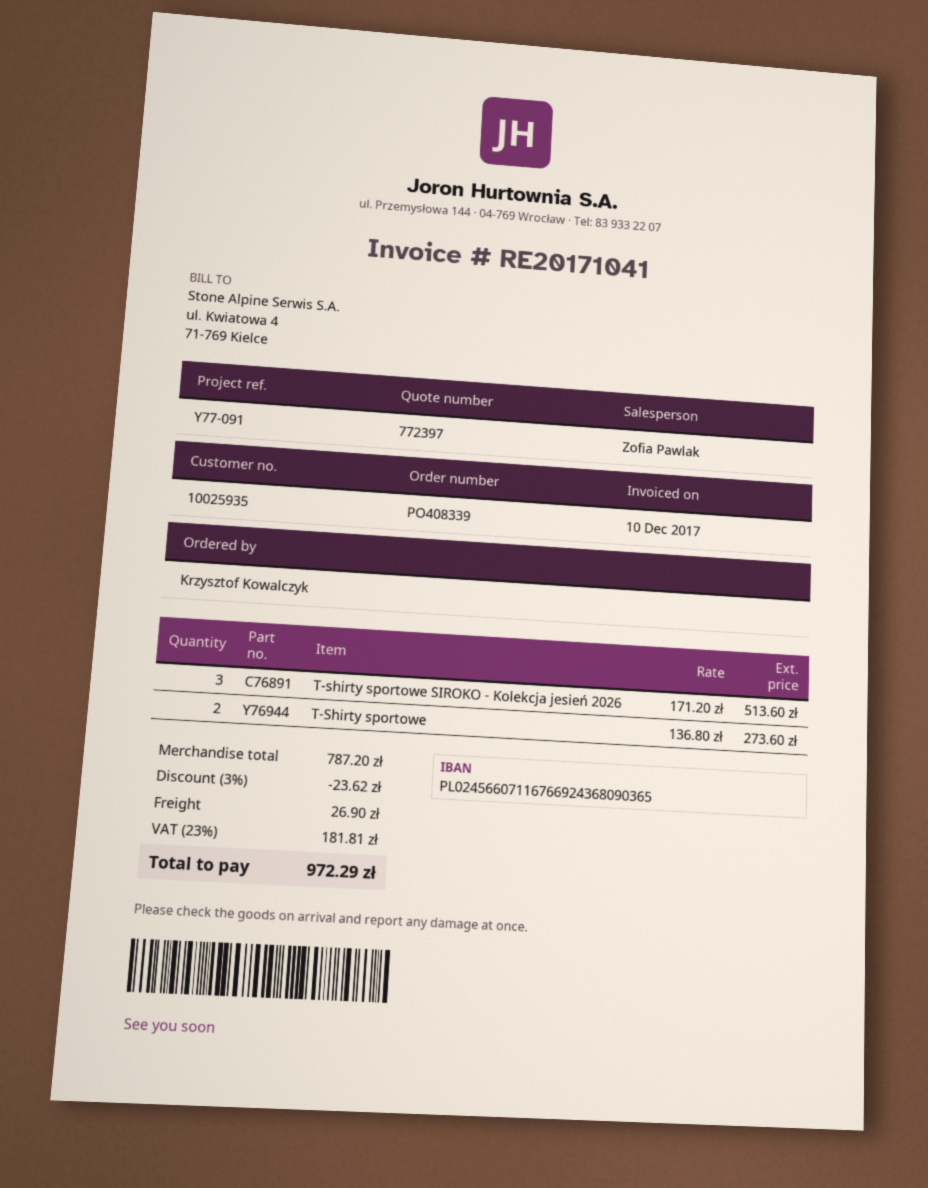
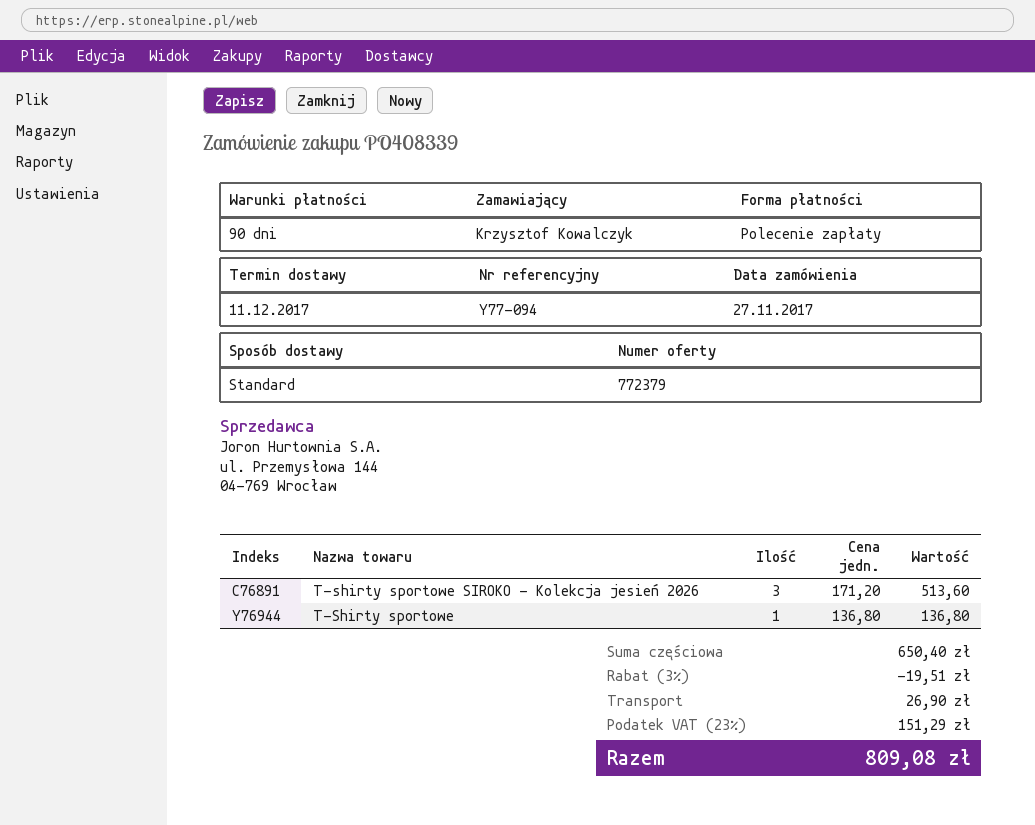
quote number: 772397 -> 772379
reference: Y77-091 -> Y77-094
T-Shirty sportowe: 2 x 136.80 = 273.60 -> 1 x 136.80 = 136.80
subtotal: 787.20 -> 650.40
discount: 3% = 23.62 -> 3% = 19.51
tax: 23% = 181.81 -> 23% = 151.29
total: 972.29 -> 809.08

